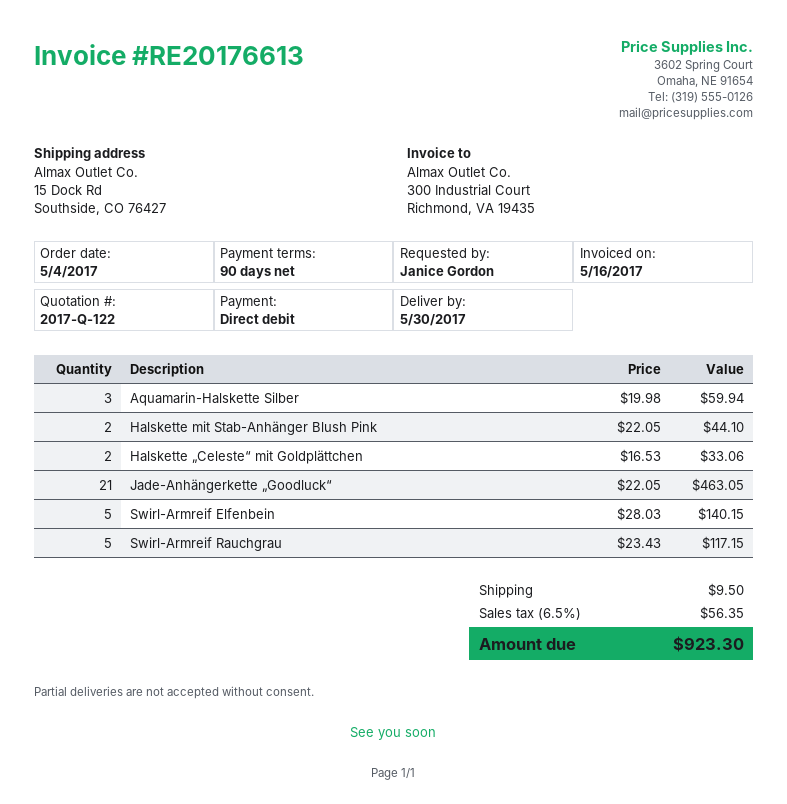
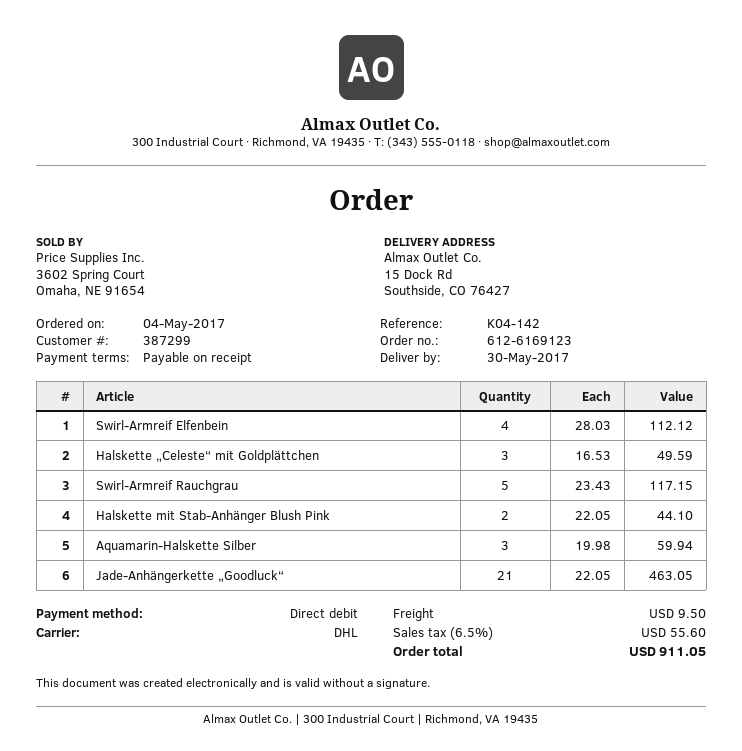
payment terms: 90 days -> on receipt
Halskette „Celeste“ mit Goldplättchen: 2 x 16.53 = 33.06 -> 3 x 16.53 = 49.59
Swirl-Armreif Elfenbein: 5 x 28.03 = 140.15 -> 4 x 28.03 = 112.12
tax: 6.5% = 56.35 -> 6.5% = 55.60
total: 923.30 -> 911.05

